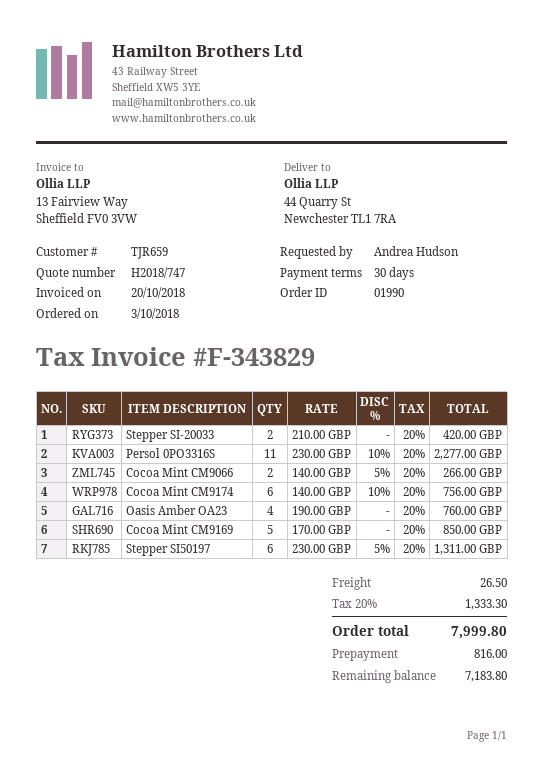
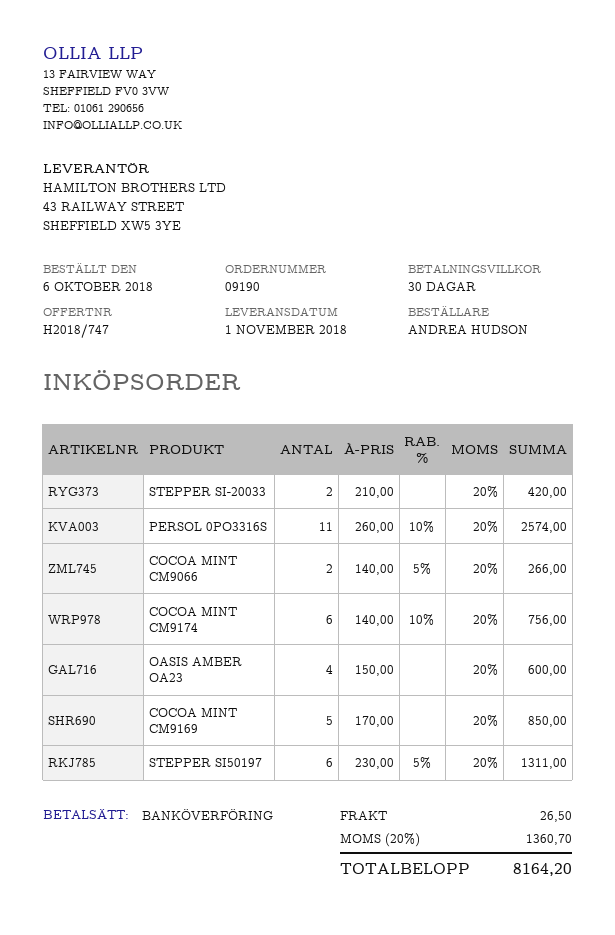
order number: 01990 -> 09190
order date: 2018-10-03 -> 2018-10-06
Persol 0PO3316S: 11 x 230.00 - 10% = 2277.00 -> 11 x 260.00 - 10% = 2574.00
Oasis Amber OA23: 4 x 190.00 = 760.00 -> 4 x 150.00 = 600.00
tax: 20% = 1333.30 -> 20% = 1360.70
total: 7999.80 -> 8164.20

